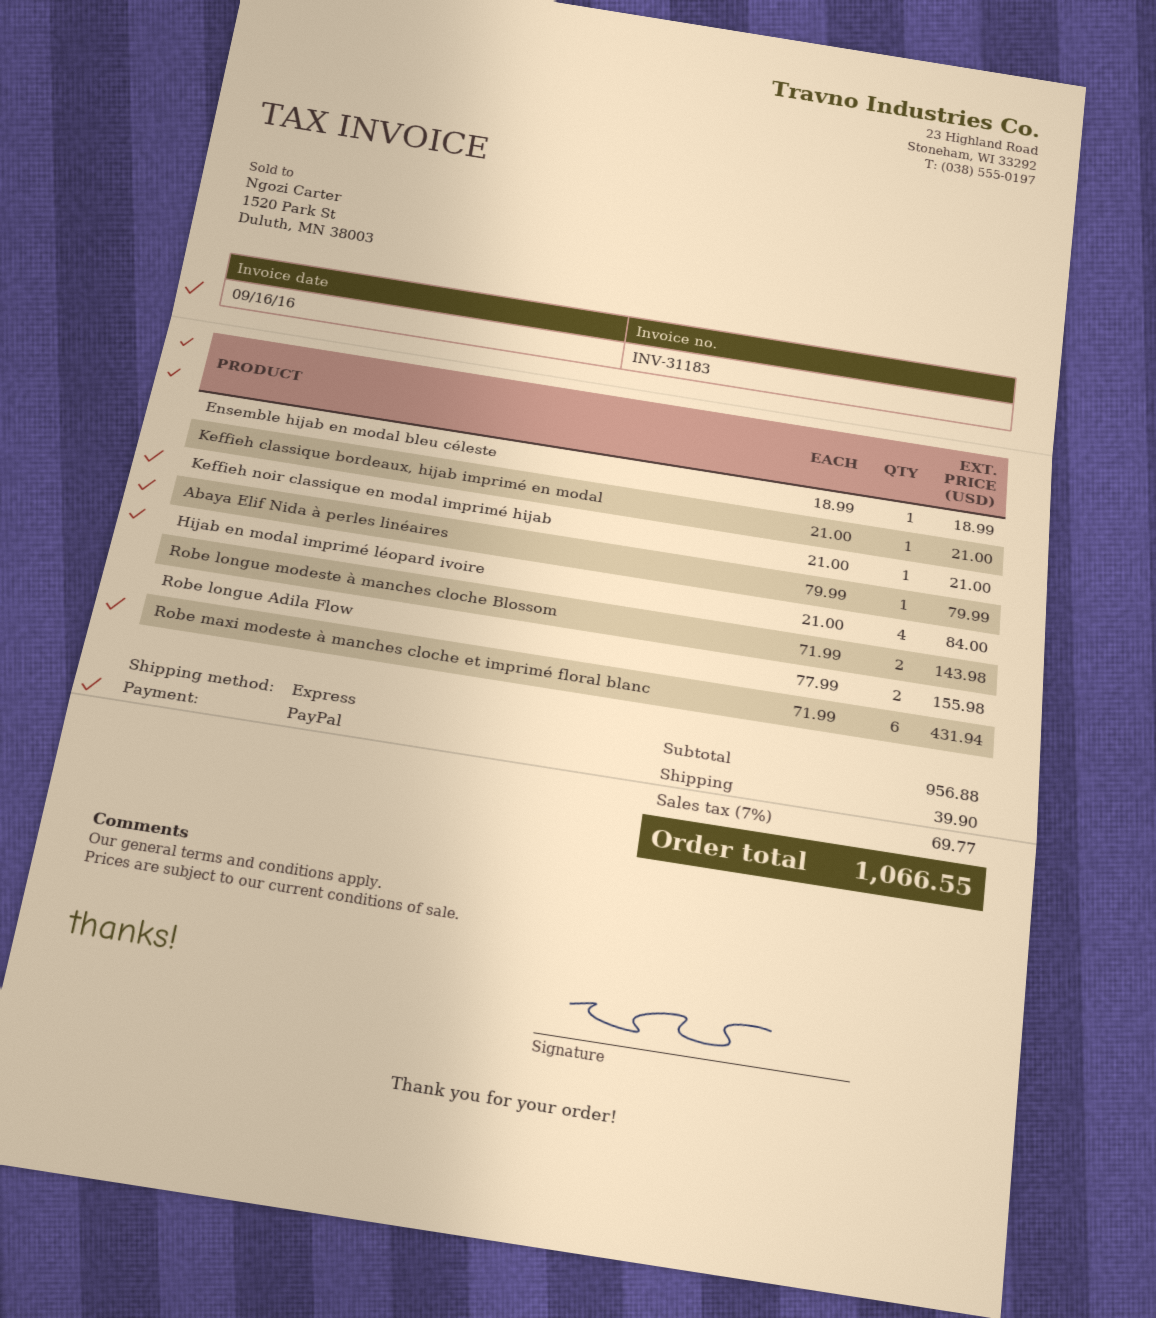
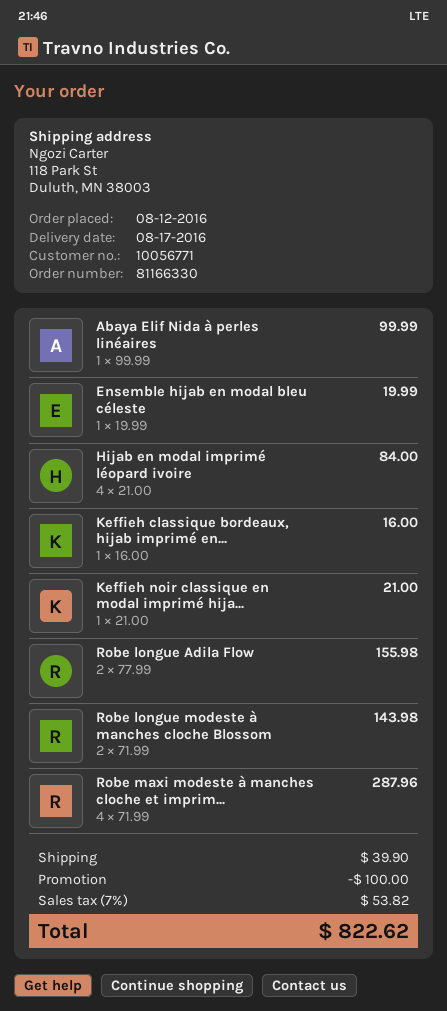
Ensemble hijab en modal bleu céleste: 1 x 18.99 = 18.99 -> 1 x 19.99 = 19.99
Keffieh classique bordeaux, hijab imprimé en modal: 1 x 21.00 = 21.00 -> 1 x 16.00 = 16.00
Abaya Elif Nida à perles linéaires: 1 x 79.99 = 79.99 -> 1 x 99.99 = 99.99
Robe maxi modeste à manches cloche et imprimé floral blanc: 6 x 71.99 = 431.94 -> 4 x 71.99 = 287.96
discount: none -> 100.00
tax: 7% = 69.77 -> 7% = 53.82
total: 1066.55 -> 822.62

